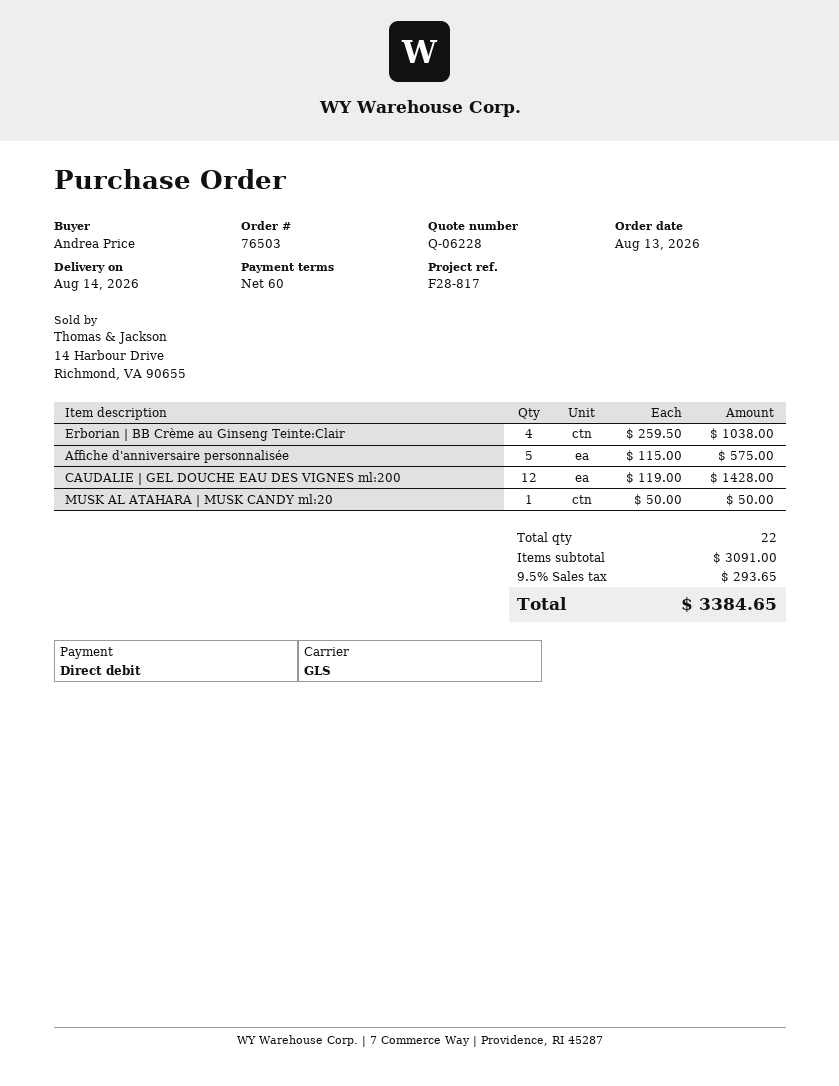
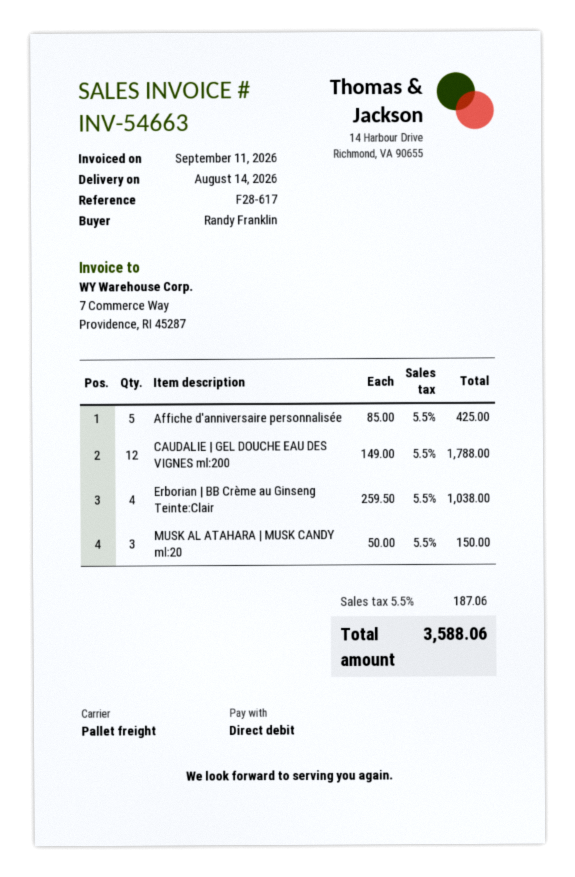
reference: F28-817 -> F28-617
ordered by: Andrea Price -> Randy Franklin
shipping method: GLS -> pallet freight
Affiche d'anniversaire personnalisée: 5 x 115.00 = 575.00 -> 5 x 85.00 = 425.00
CAUDALIE | GEL DOUCHE EAU DES VIGNES ml:200: 12 x 119.00 = 1428.00 -> 12 x 149.00 = 1788.00
MUSK AL ATAHARA | MUSK CANDY ml:20: 1 x 50.00 = 50.00 -> 3 x 50.00 = 150.00
tax: 9.5% = 293.65 -> 5.5% = 187.06
total: 3384.65 -> 3588.06

